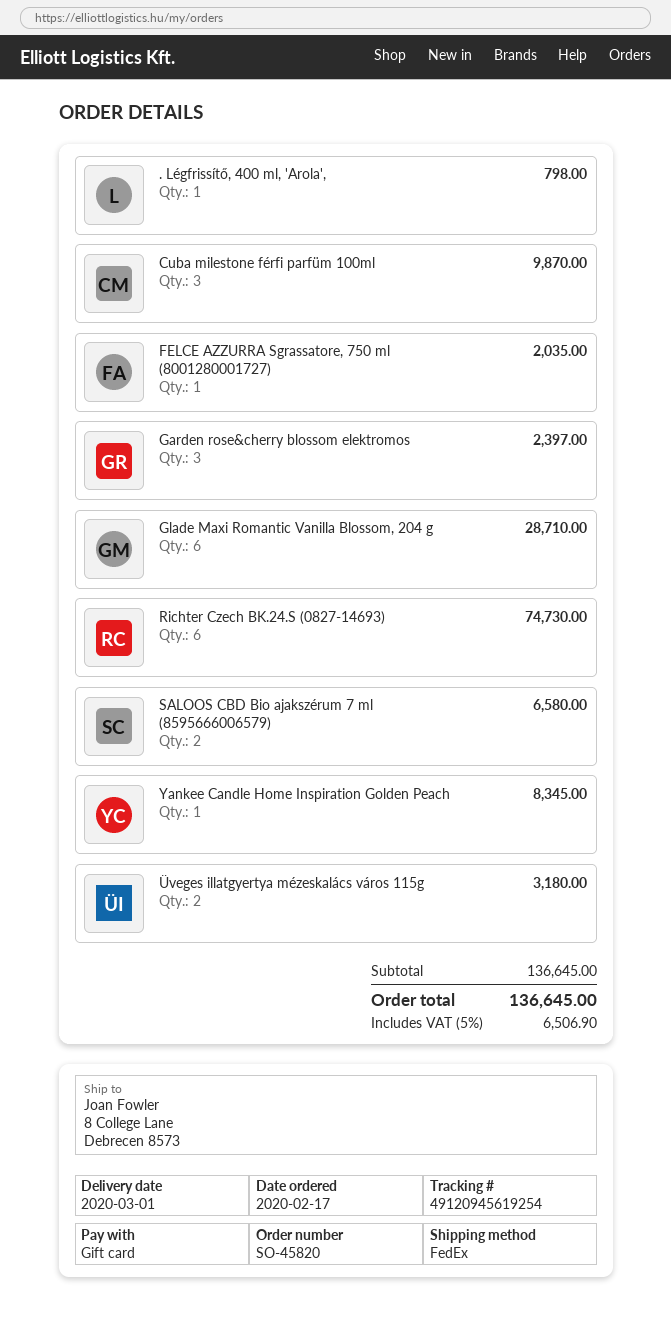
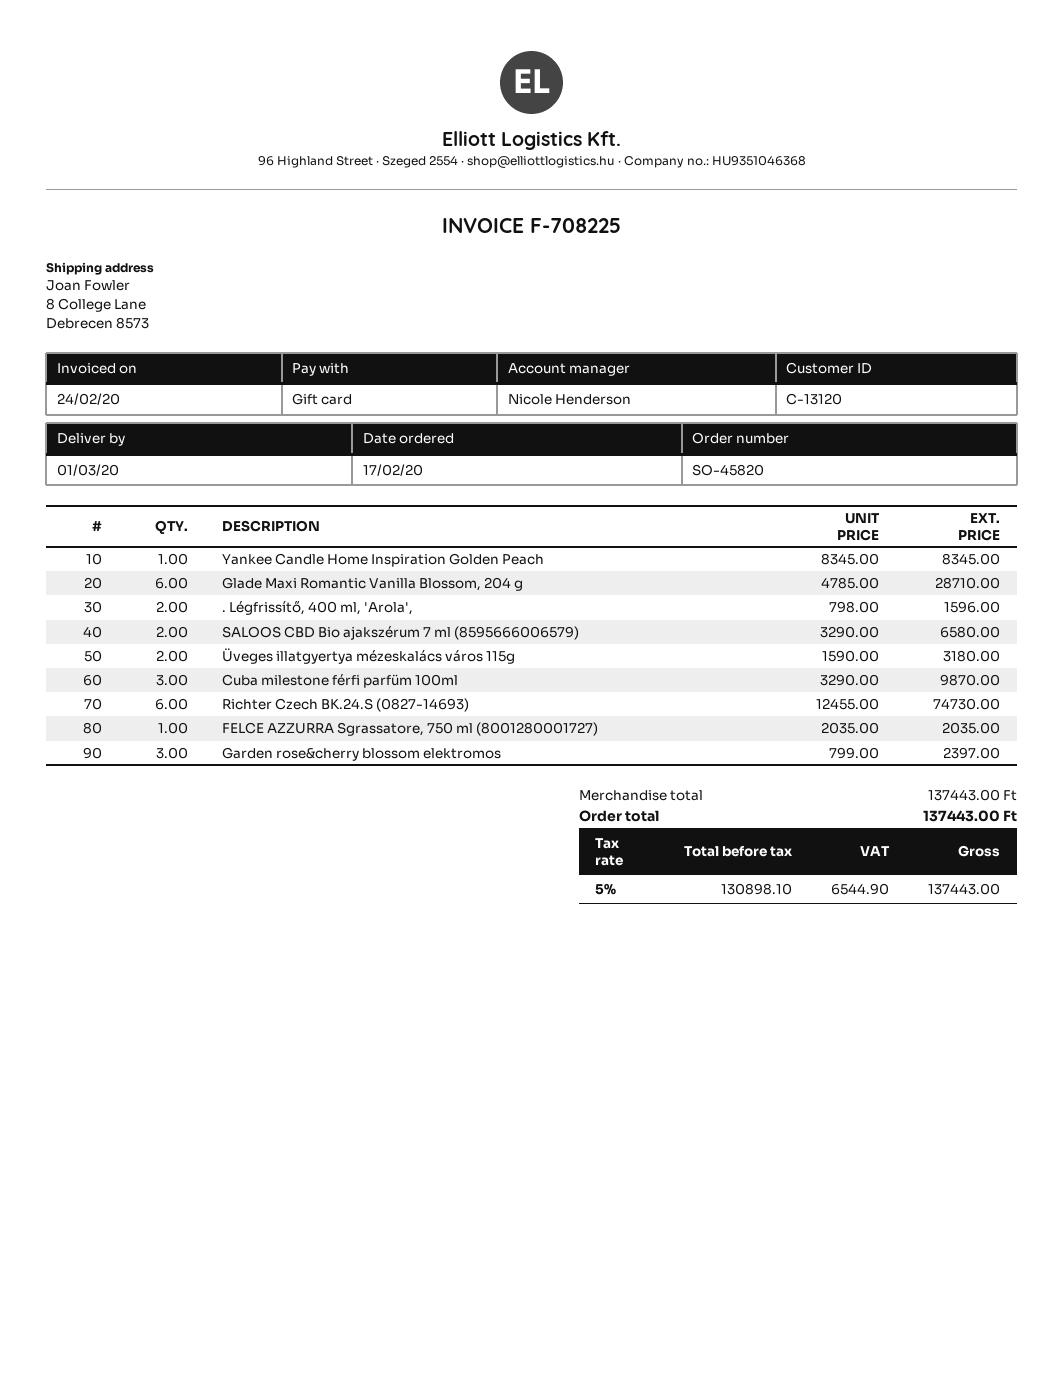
. Légfrissítő, 400 ml, 'Arola',: 1 for 798.00 -> 2 for 1596.00
subtotal: 136645.00 -> 137443.00
tax: 5% = 6506.90 -> 5% = 6544.90
total: 136645.00 -> 137443.00

